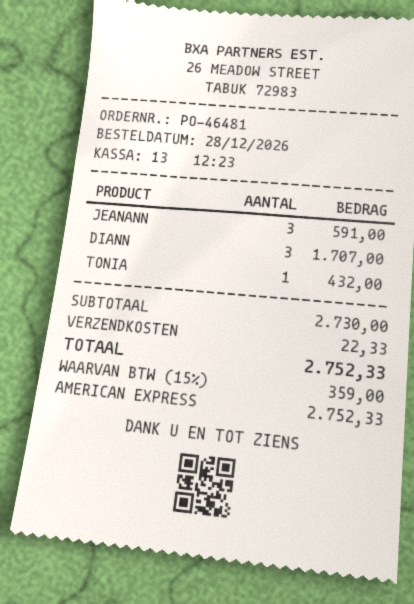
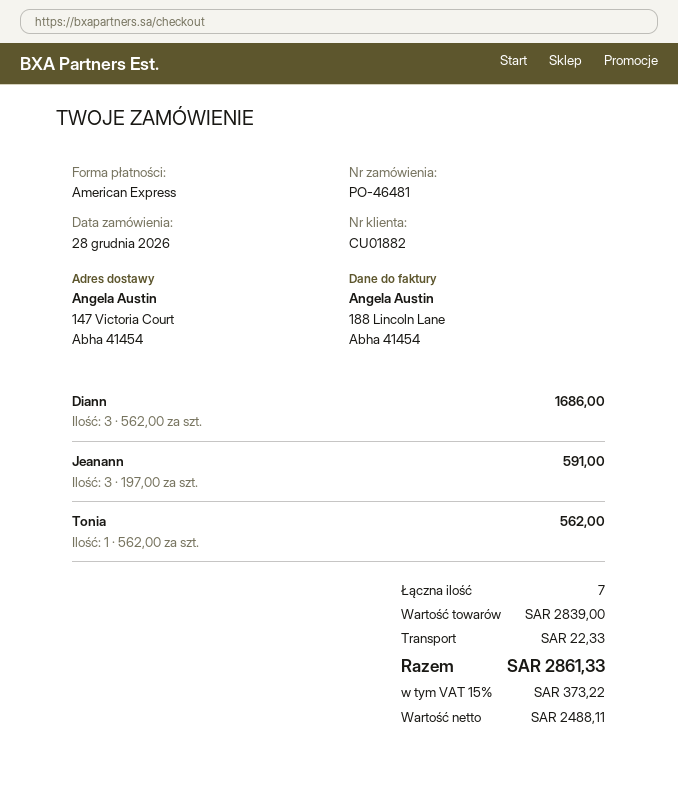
DIANN: 3 for 1707.00 -> 3 for 1686.00
TONIA: 1 for 432.00 -> 1 for 562.00
subtotal: 2730.00 -> 2839.00
tax: 15% = 359.00 -> 15% = 373.22
total: 2752.33 -> 2861.33

